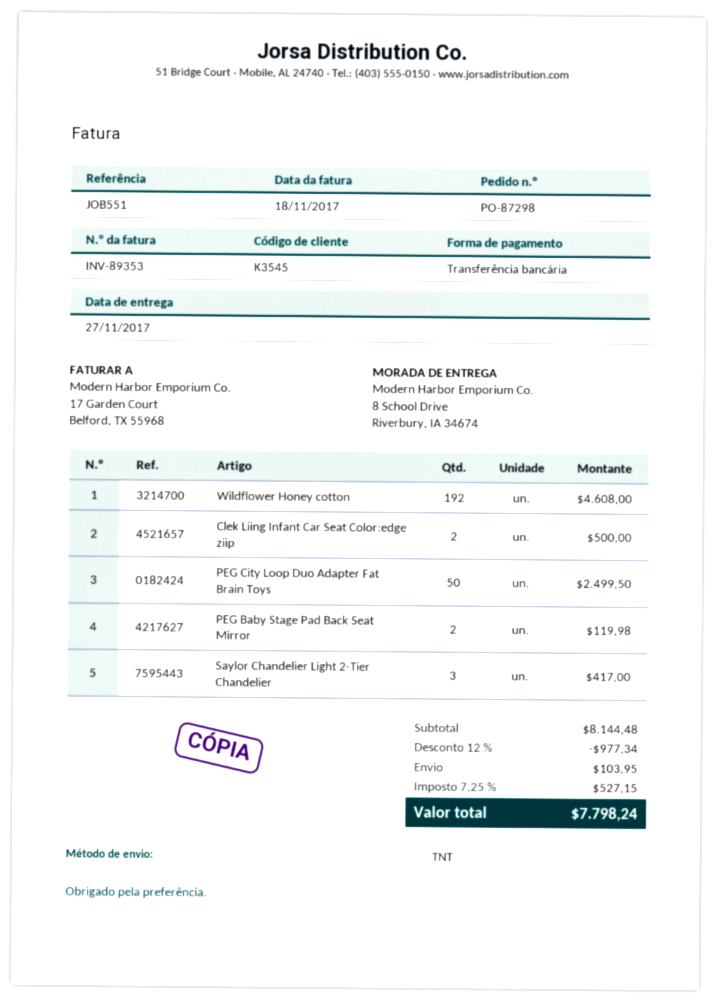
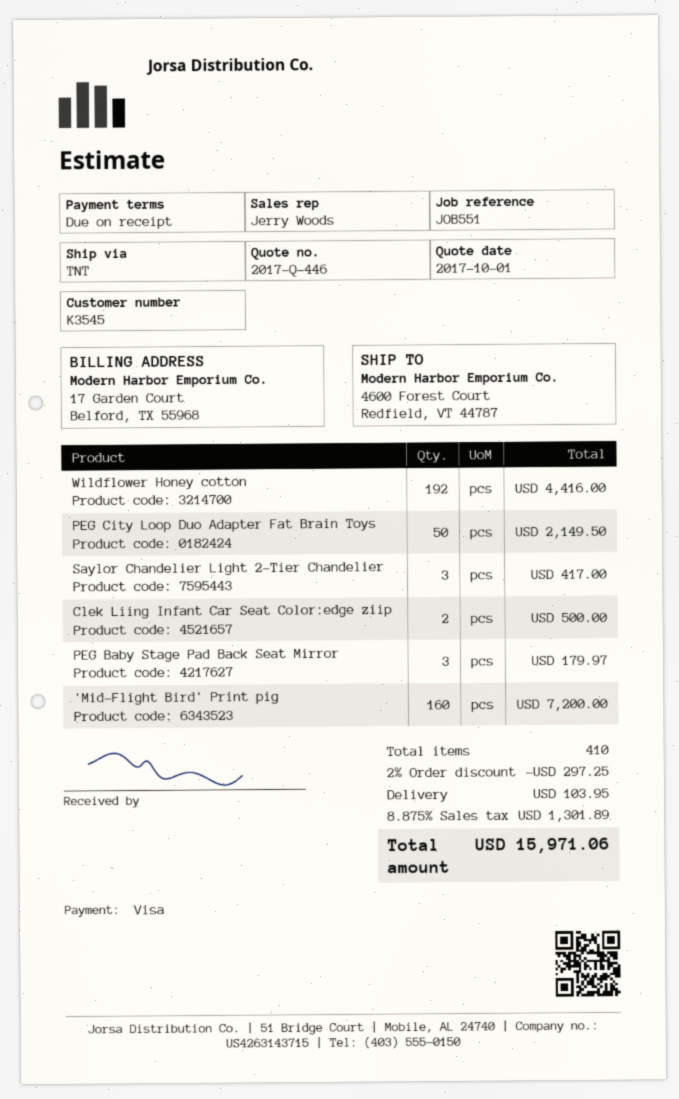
payment method: bank transfer -> Visa
ship to: 8 School Drive, Riverbury, IA 34674 -> 4600 Forest Court, Redfield, VT 44787
Wildflower Honey cotton: 192 for 4608.00 -> 192 for 4416.00
PEG City Loop Duo Adapter Fat Brain Toys: 50 for 2499.50 -> 50 for 2149.50
PEG Baby Stage Pad Back Seat Mirror: 2 for 119.98 -> 3 for 179.97
'Mid-Flight Bird' Print pig: none -> 160 for 7200.00
discount: 12% = 977.34 -> 2% = 297.25
tax: 7.25% = 527.15 -> 8.875% = 1301.89
total: 7798.24 -> 15971.06

